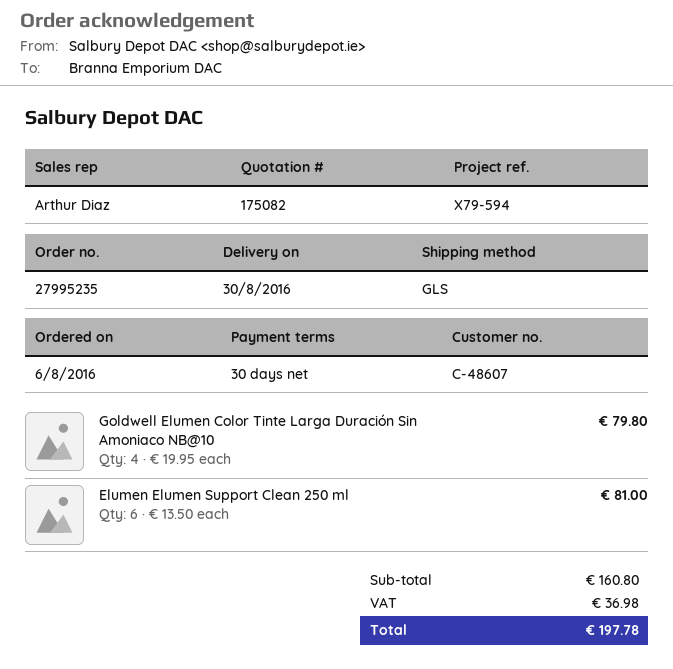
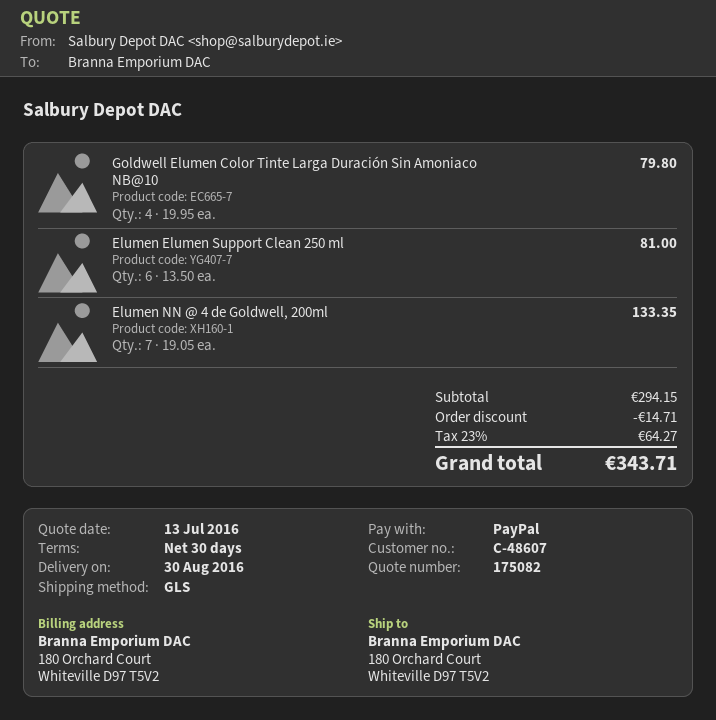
Elumen NN @ 4 de Goldwell, 200ml: none -> 7 x 19.05 = 133.35
subtotal: 160.80 -> 294.15
discount: none -> 14.71
tax: 36.98 -> 64.27
total: 197.78 -> 343.71

